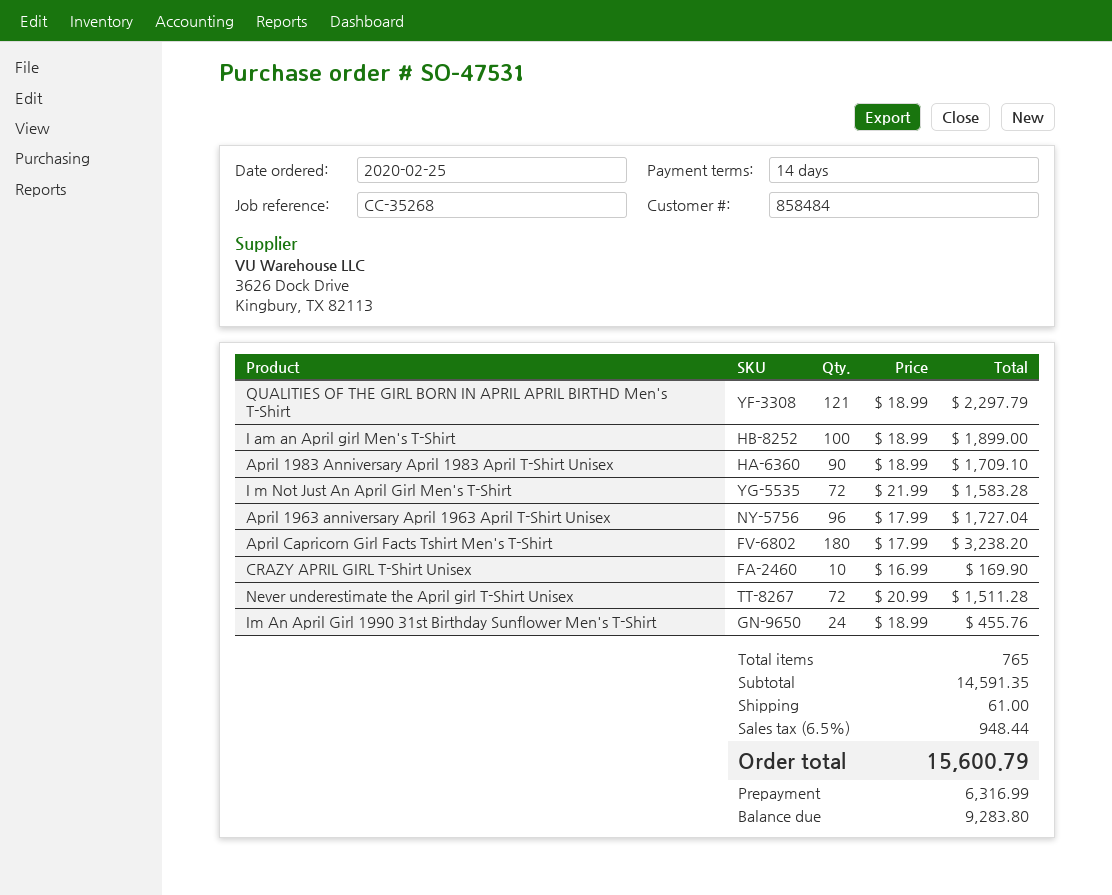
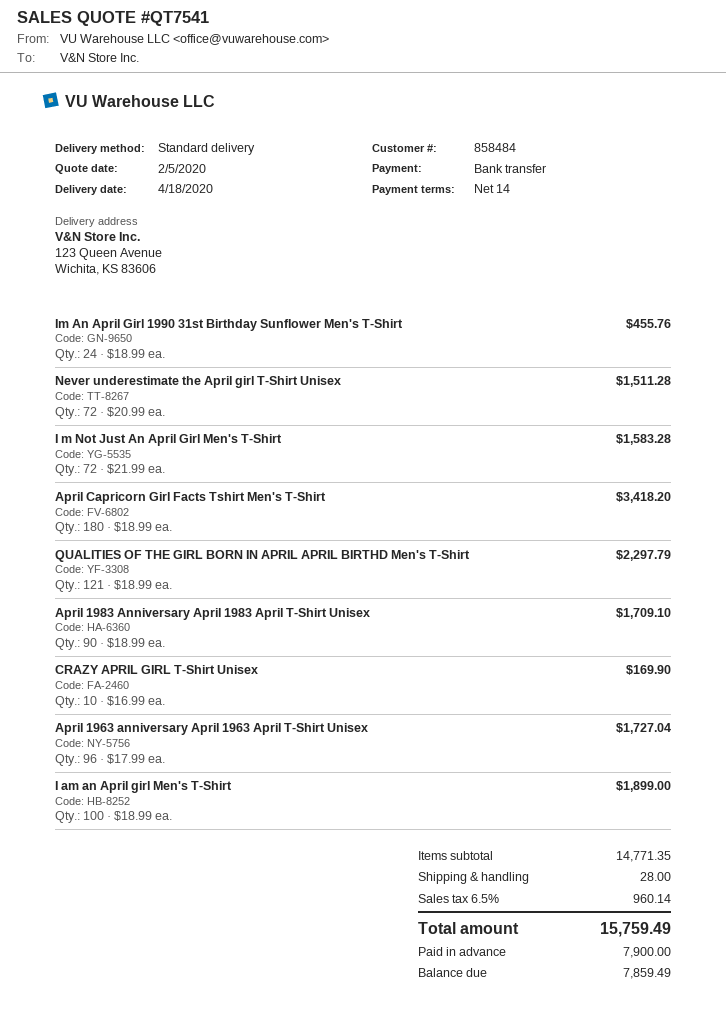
April Capricorn Girl Facts Tshirt Men's T-Shirt: 180 x 17.99 = 3238.20 -> 180 x 18.99 = 3418.20
subtotal: 14591.35 -> 14771.35
shipping: 61.00 -> 28.00
tax: 6.5% = 948.44 -> 6.5% = 960.14
total: 15600.79 -> 15759.49
deposit: 6316.99 -> 7900.00
balance: 9283.80 -> 7859.49

